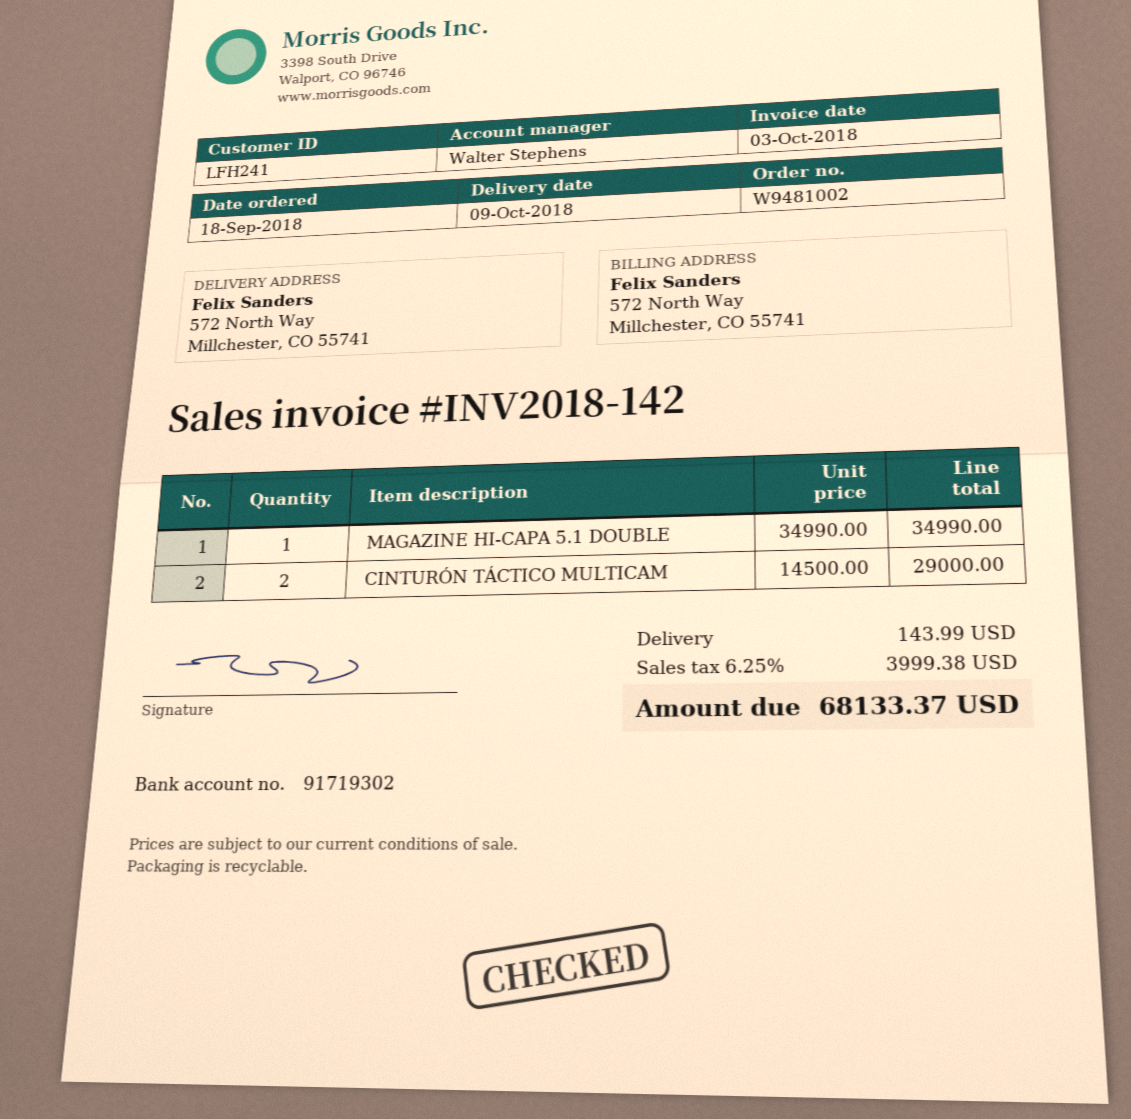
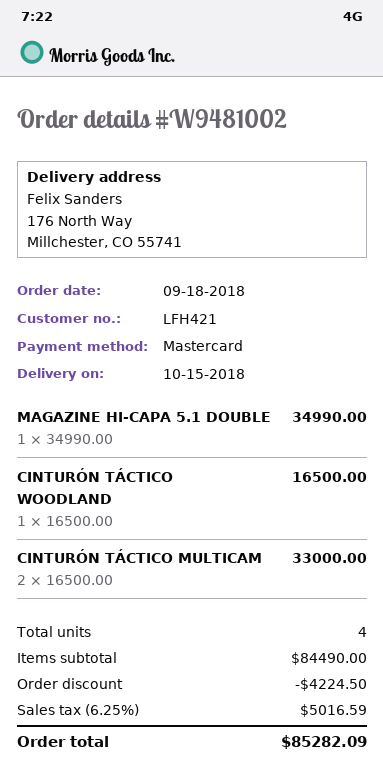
delivery date: 2018-10-09 -> 2018-10-15
customer number: LFH241 -> LFH421
ship to: 572 North Way, Millchester, CO 55741 -> 176 North Way, Millchester, CO 55741
CINTURÓN TÁCTICO MULTICAM: 2 x 14500.00 = 29000.00 -> 2 x 16500.00 = 33000.00
CINTURÓN TÁCTICO WOODLAND: none -> 1 x 16500.00 = 16500.00
discount: none -> 4224.50
shipping: 143.99 -> none
tax: 6.25% = 3999.38 -> 6.25% = 5016.59
total: 68133.37 -> 85282.09

